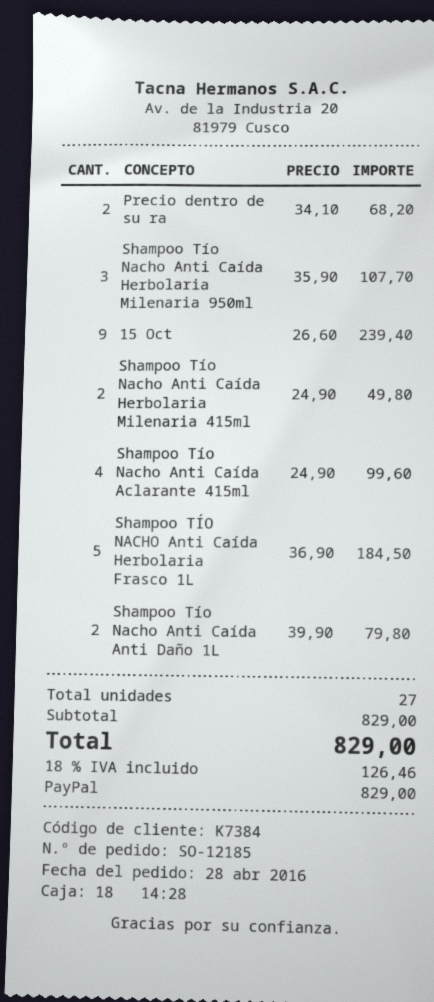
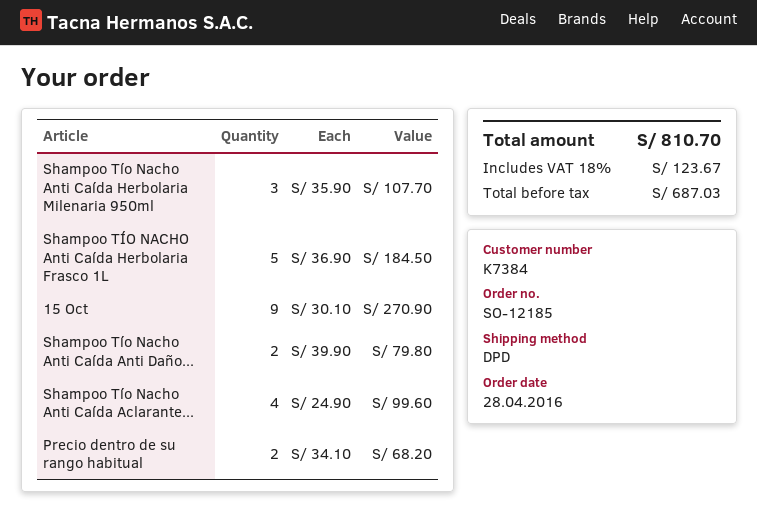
15 Oct: 9 x 26.60 = 239.40 -> 9 x 30.10 = 270.90
Shampoo Tío Nacho Anti Caída Herbolaria Milenaria 415ml: 2 x 24.90 = 49.80 -> none
tax: 18% = 126.46 -> 18% = 123.67
total: 829.00 -> 810.70

